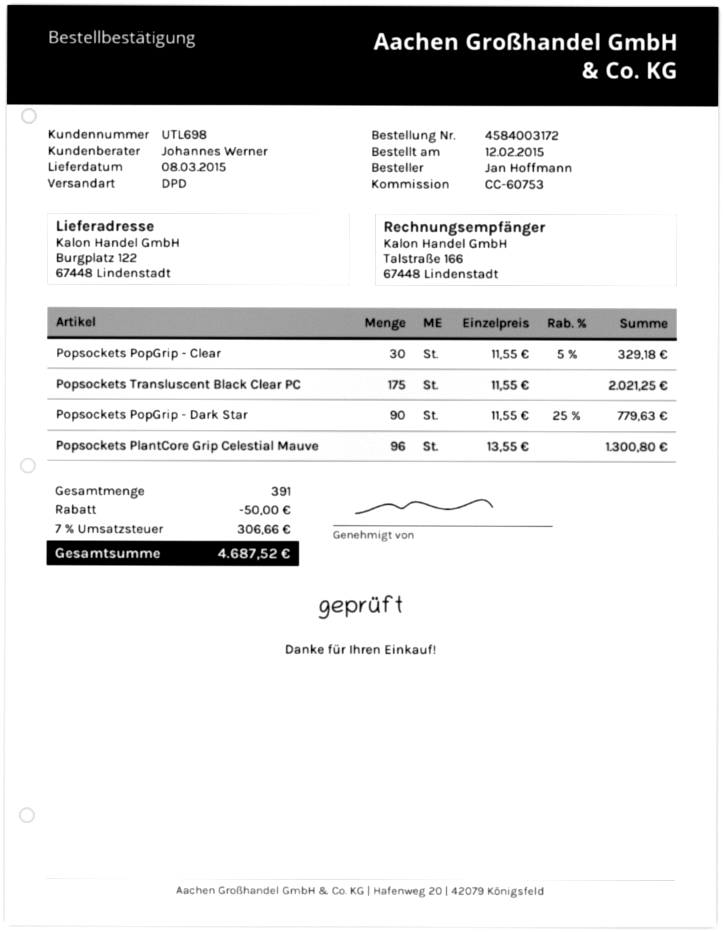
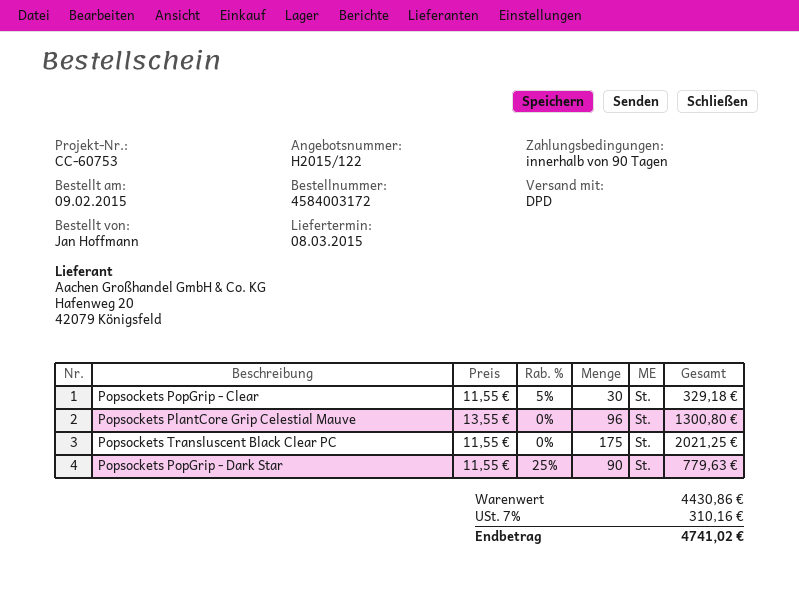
order date: 2015-02-12 -> 2015-02-09
discount: 50.00 -> none
tax: 7% = 306.66 -> 7% = 310.16
total: 4687.52 -> 4741.02

